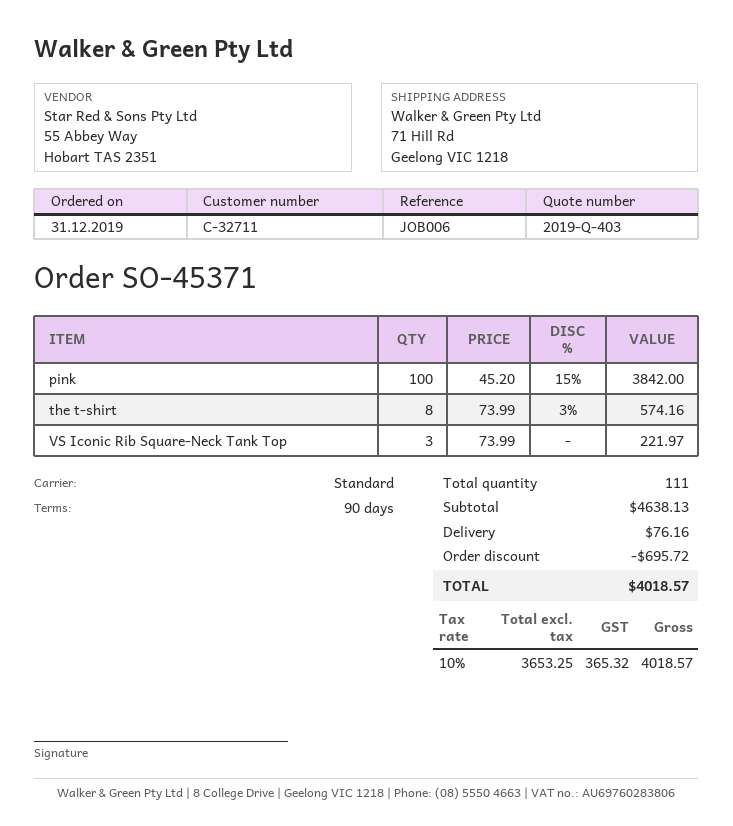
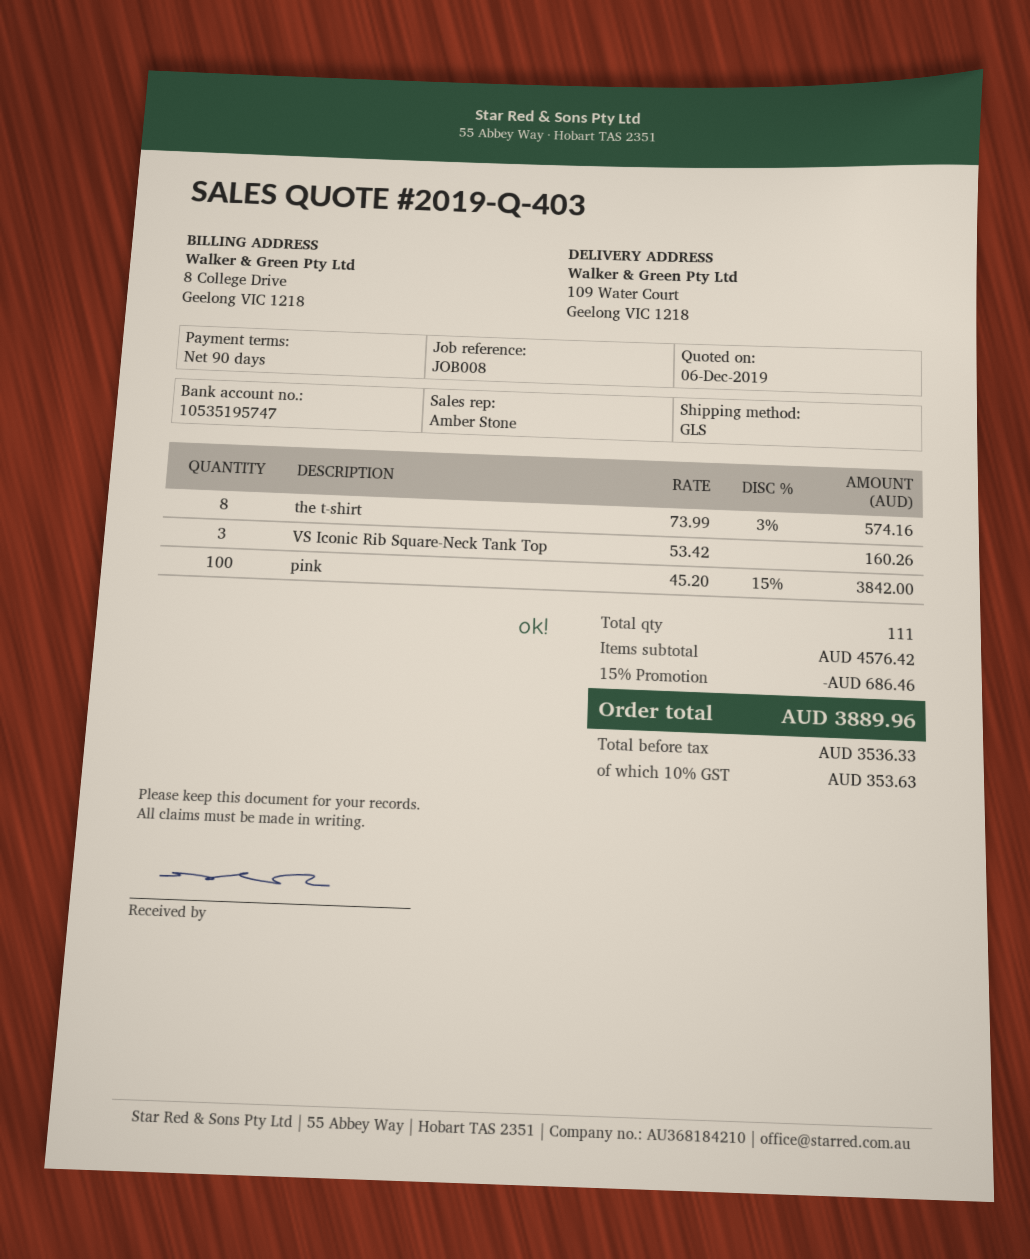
reference: JOB006 -> JOB008
shipping method: standard -> GLS
ship to: 71 Hill Rd, Geelong VIC 1218 -> 109 Water Court, Geelong VIC 1218
VS Iconic Rib Square-Neck Tank Top: 3 x 73.99 = 221.97 -> 3 x 53.42 = 160.26
subtotal: 4638.13 -> 4576.42
discount: 695.72 -> 686.46
shipping: 76.16 -> none
net: 3653.25 -> 3536.33
tax: 10% = 365.32 -> 10% = 353.63
total: 4018.57 -> 3889.96

